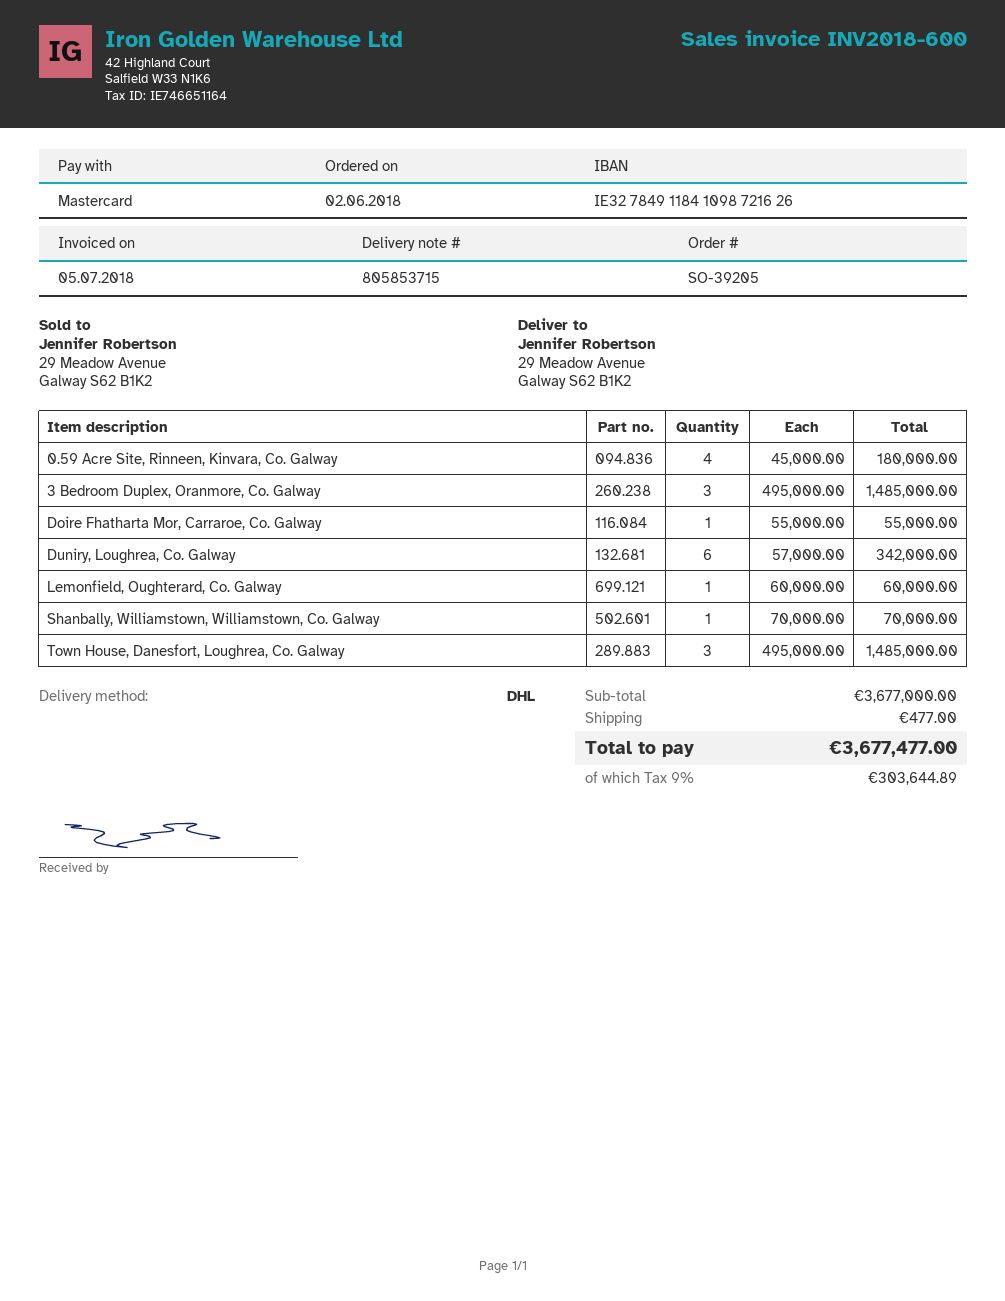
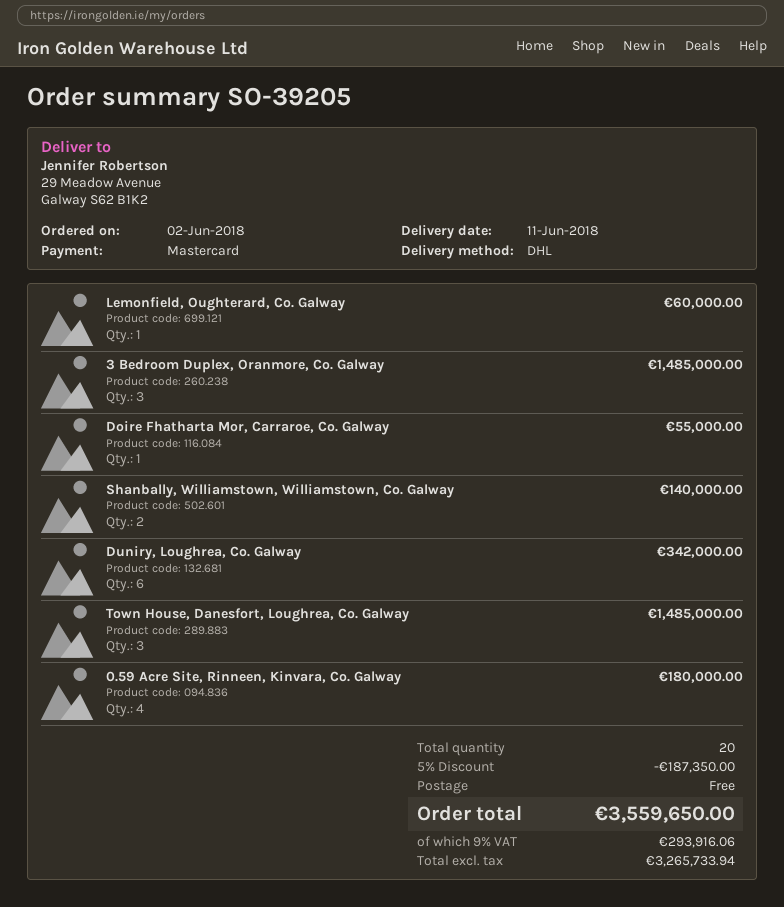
Shanbally, Williamstown, Williamstown, Co. Galway: 1 for 70000.00 -> 2 for 140000.00
discount: none -> 5% = 187350.00
shipping: 477.00 -> 0.00
tax: 9% = 303644.89 -> 9% = 293916.06
total: 3677477.00 -> 3559650.00

